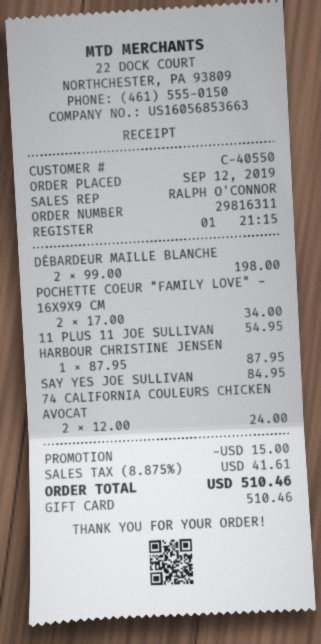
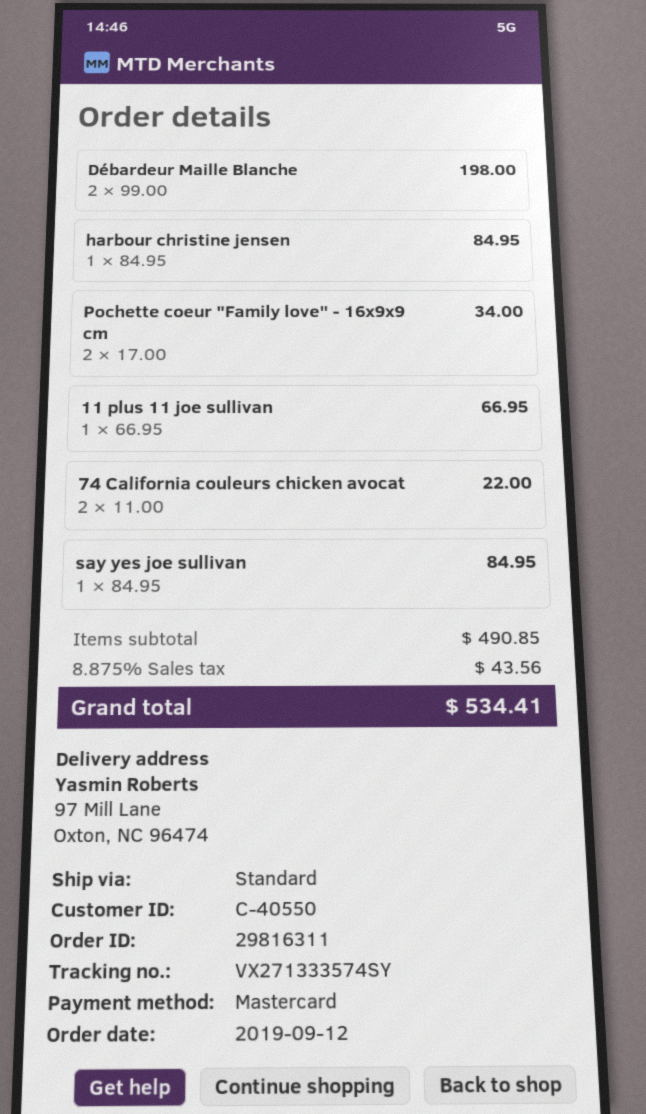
payment method: gift card -> Mastercard
11 PLUS 11 JOE SULLIVAN: 1 x 54.95 = 54.95 -> 1 x 66.95 = 66.95
HARBOUR CHRISTINE JENSEN: 1 x 87.95 = 87.95 -> 1 x 84.95 = 84.95
74 CALIFORNIA COULEURS CHICKEN AVOCAT: 2 x 12.00 = 24.00 -> 2 x 11.00 = 22.00
discount: 15.00 -> none
tax: 8.875% = 41.61 -> 8.875% = 43.56
total: 510.46 -> 534.41

